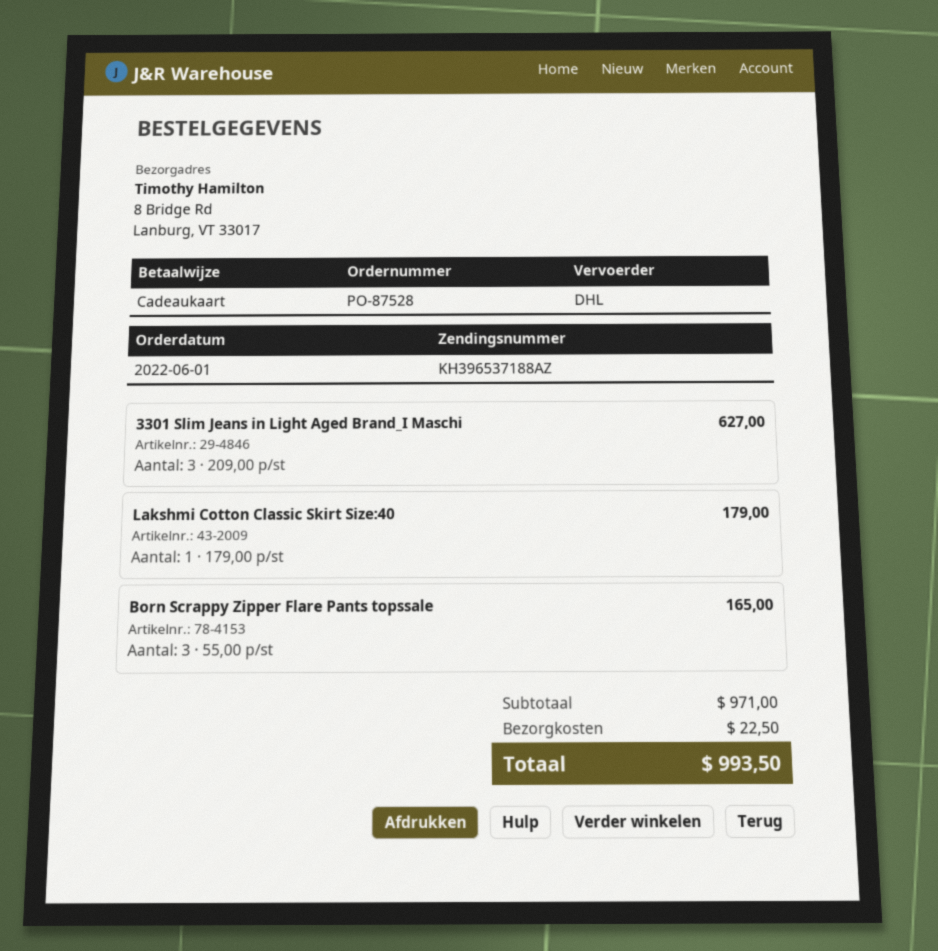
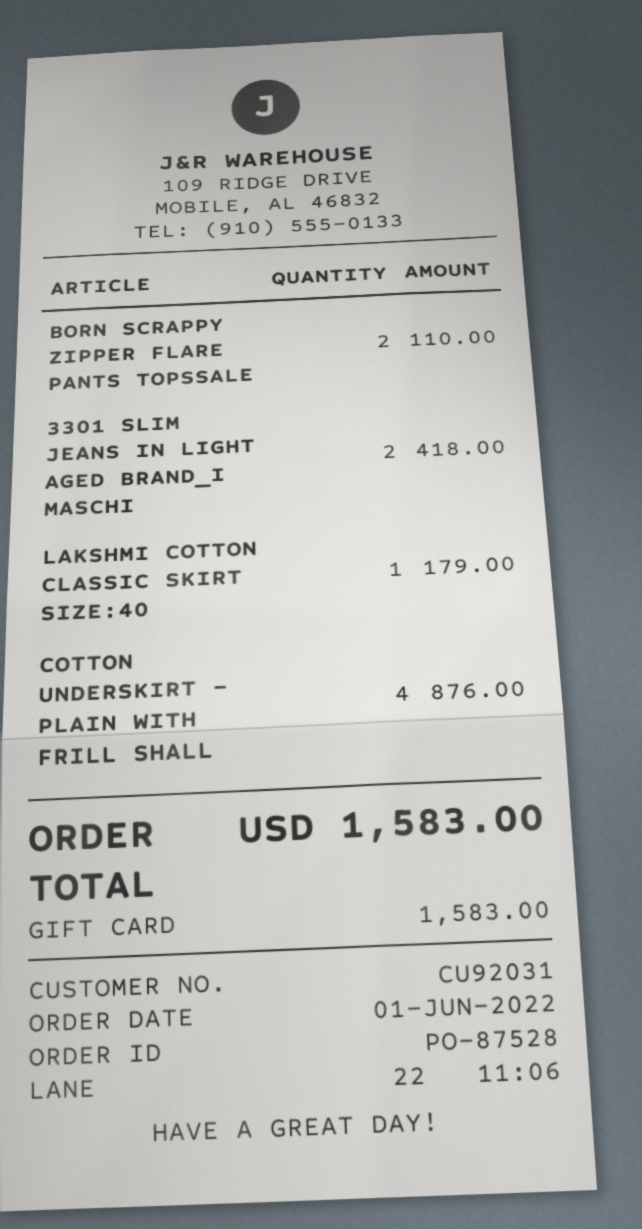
3301 Slim Jeans in Light Aged Brand_I Maschi: 3 for 627.00 -> 2 for 418.00
Born Scrappy Zipper Flare Pants topssale: 3 for 165.00 -> 2 for 110.00
COTTON UNDERSKIRT – PLAIN WITH FRILL SHALL: none -> 4 for 876.00
shipping: 22.50 -> none
total: 993.50 -> 1583.00

